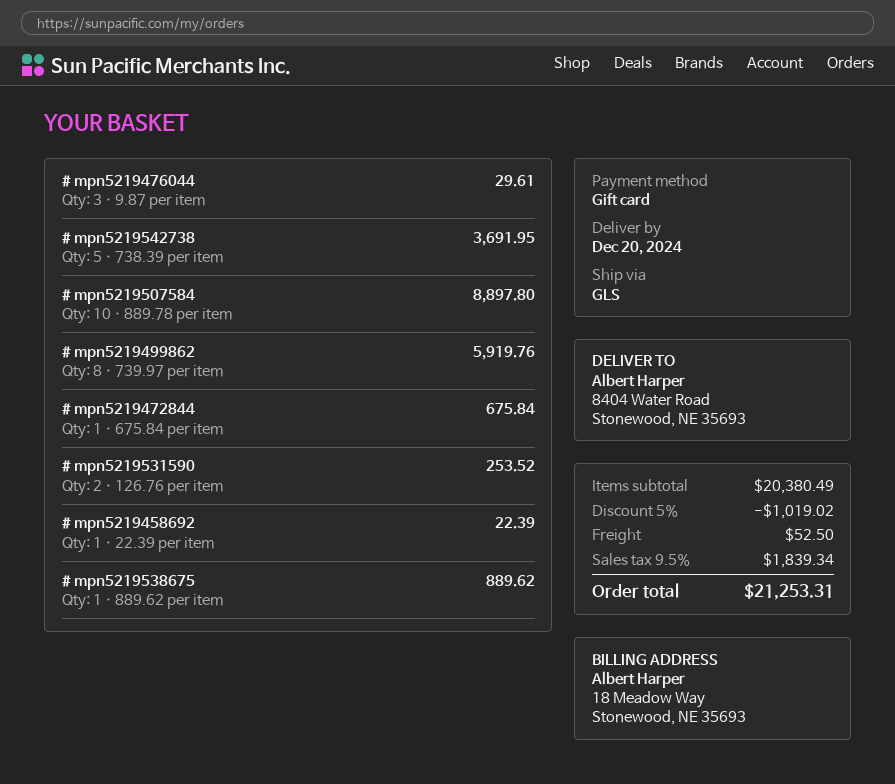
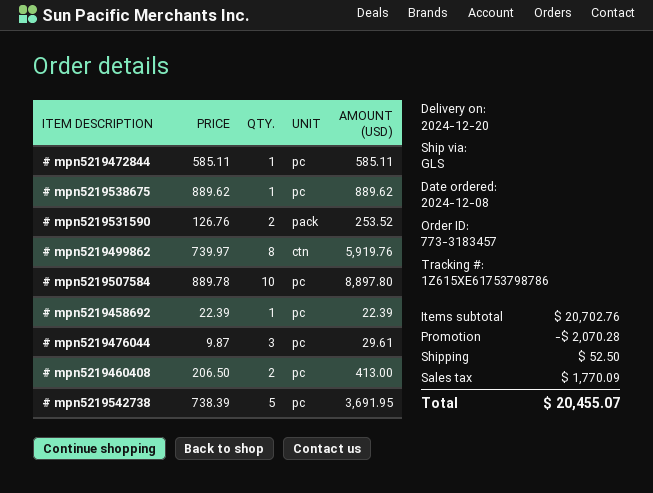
# mpn5219472844: 1 x 675.84 = 675.84 -> 1 x 585.11 = 585.11
# mpn5219460408: none -> 2 x 206.50 = 413.00
subtotal: 20380.49 -> 20702.76
discount: 1019.02 -> 2070.28
tax: 1839.34 -> 1770.09
total: 21253.31 -> 20455.07

